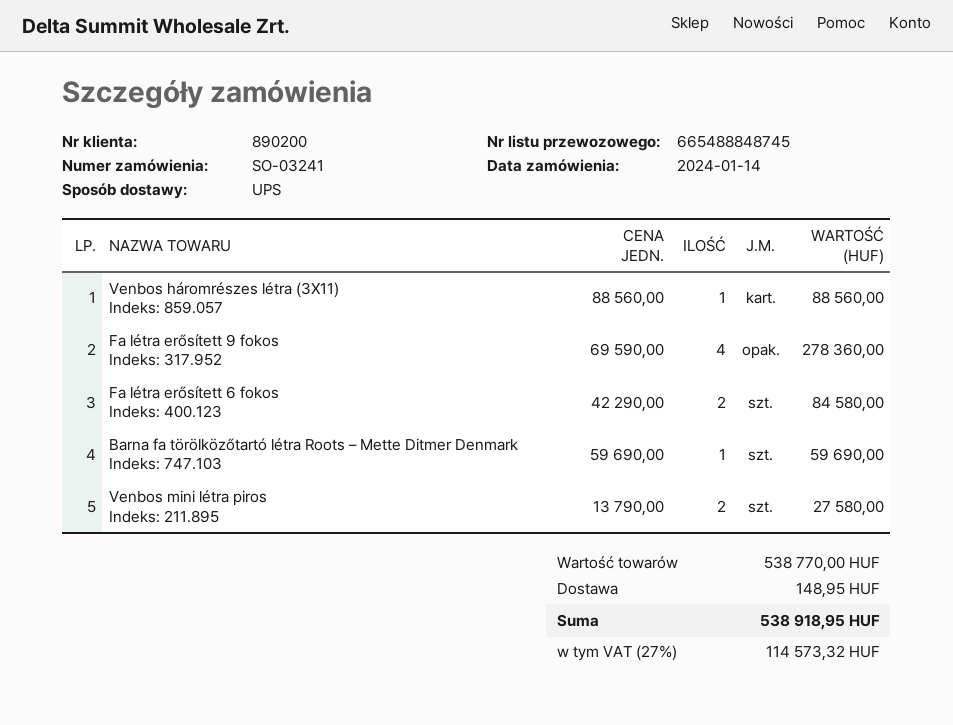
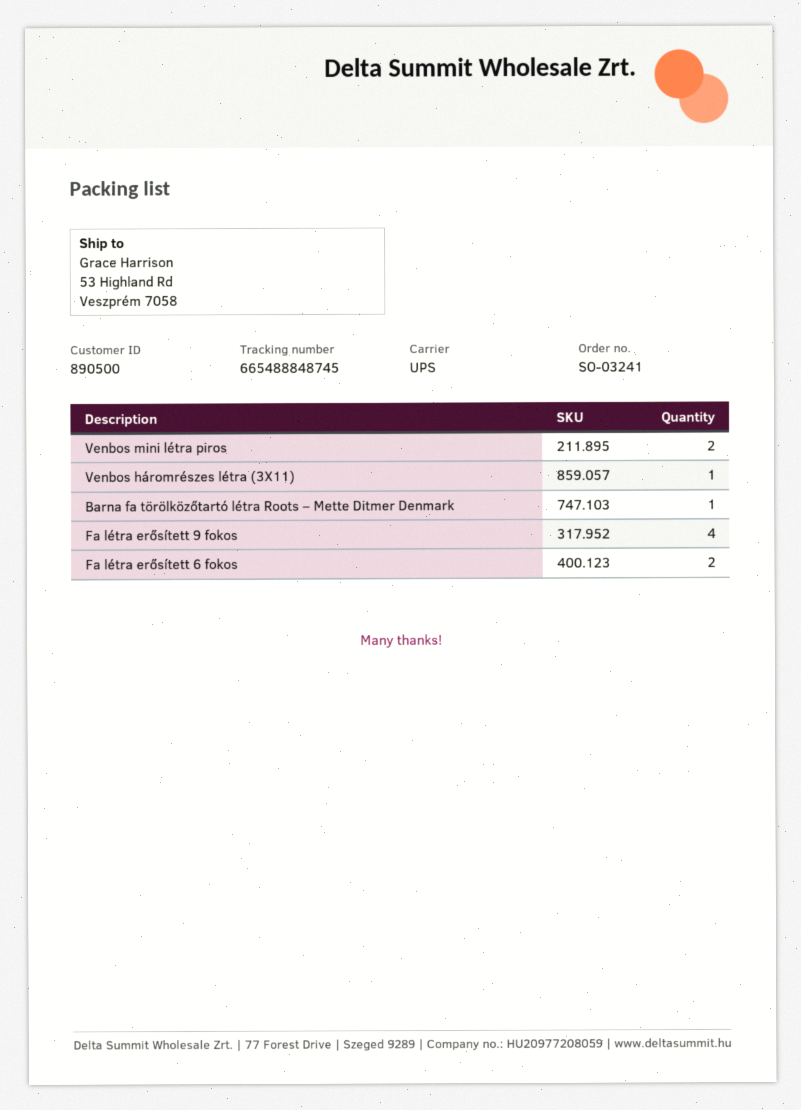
customer number: 890200 -> 890500

